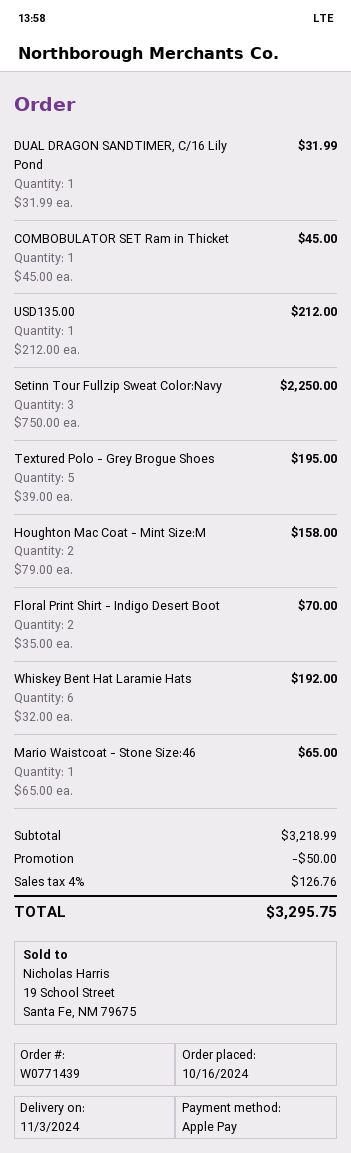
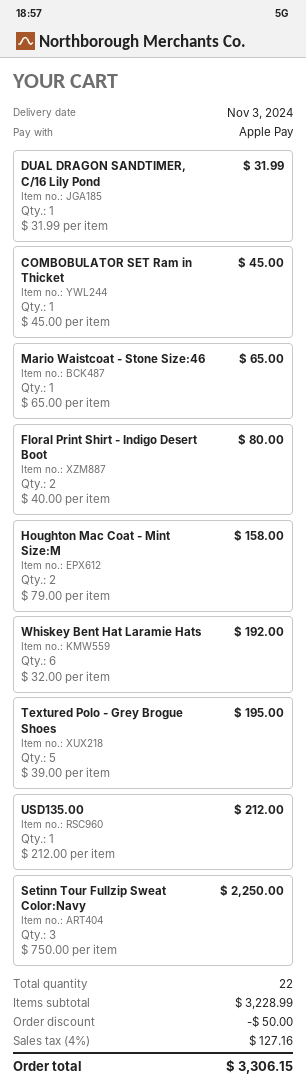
Floral Print Shirt - Indigo Desert Boot: 2 x 35.00 = 70.00 -> 2 x 40.00 = 80.00
subtotal: 3218.99 -> 3228.99
tax: 4% = 126.76 -> 4% = 127.16
total: 3295.75 -> 3306.15

